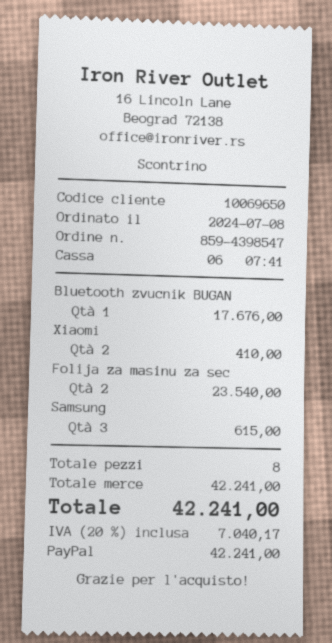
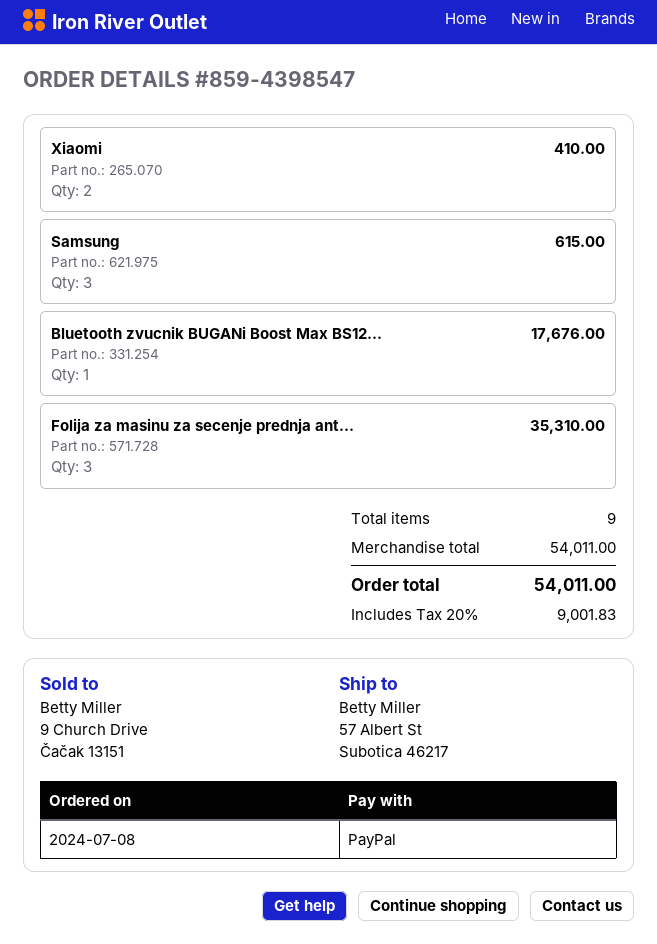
Folija za masinu za sec: 2 for 23540.00 -> 3 for 35310.00
total quantity: 8 -> 9
subtotal: 42241.00 -> 54011.00
tax: 20% = 7040.17 -> 20% = 9001.83
total: 42241.00 -> 54011.00

